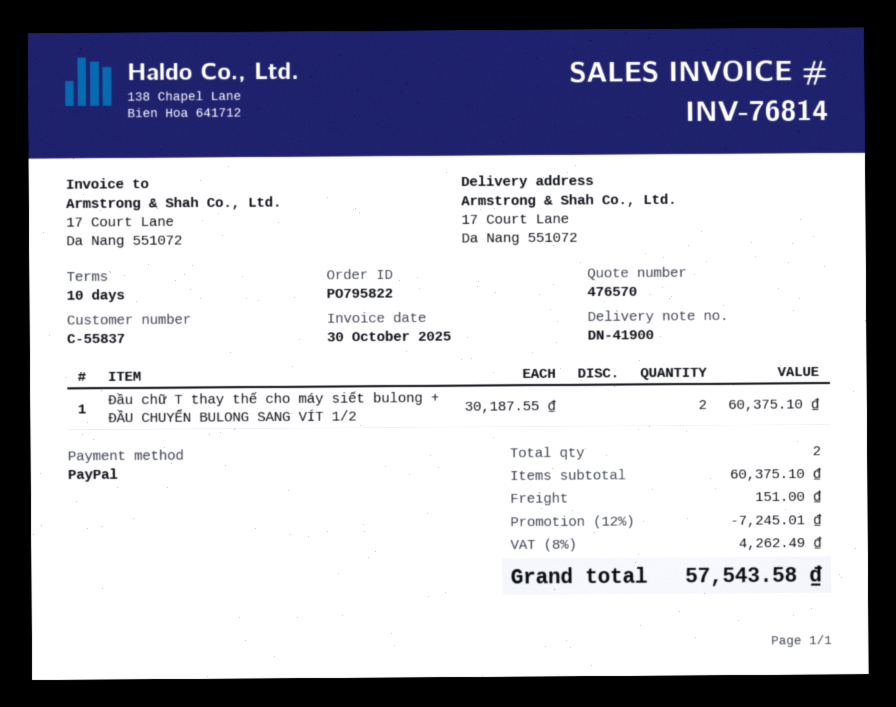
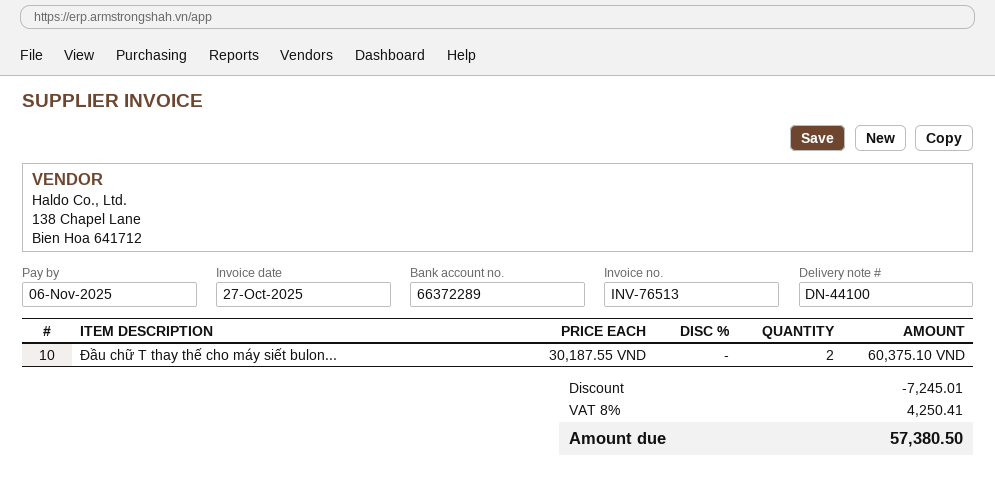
delivery note number: DN-41900 -> DN-44100
invoice number: INV-76814 -> INV-76513
invoice date: 2025-10-30 -> 2025-10-27
shipping: 151.00 -> none
tax: 8% = 4262.49 -> 8% = 4250.41
total: 57543.58 -> 57380.50

